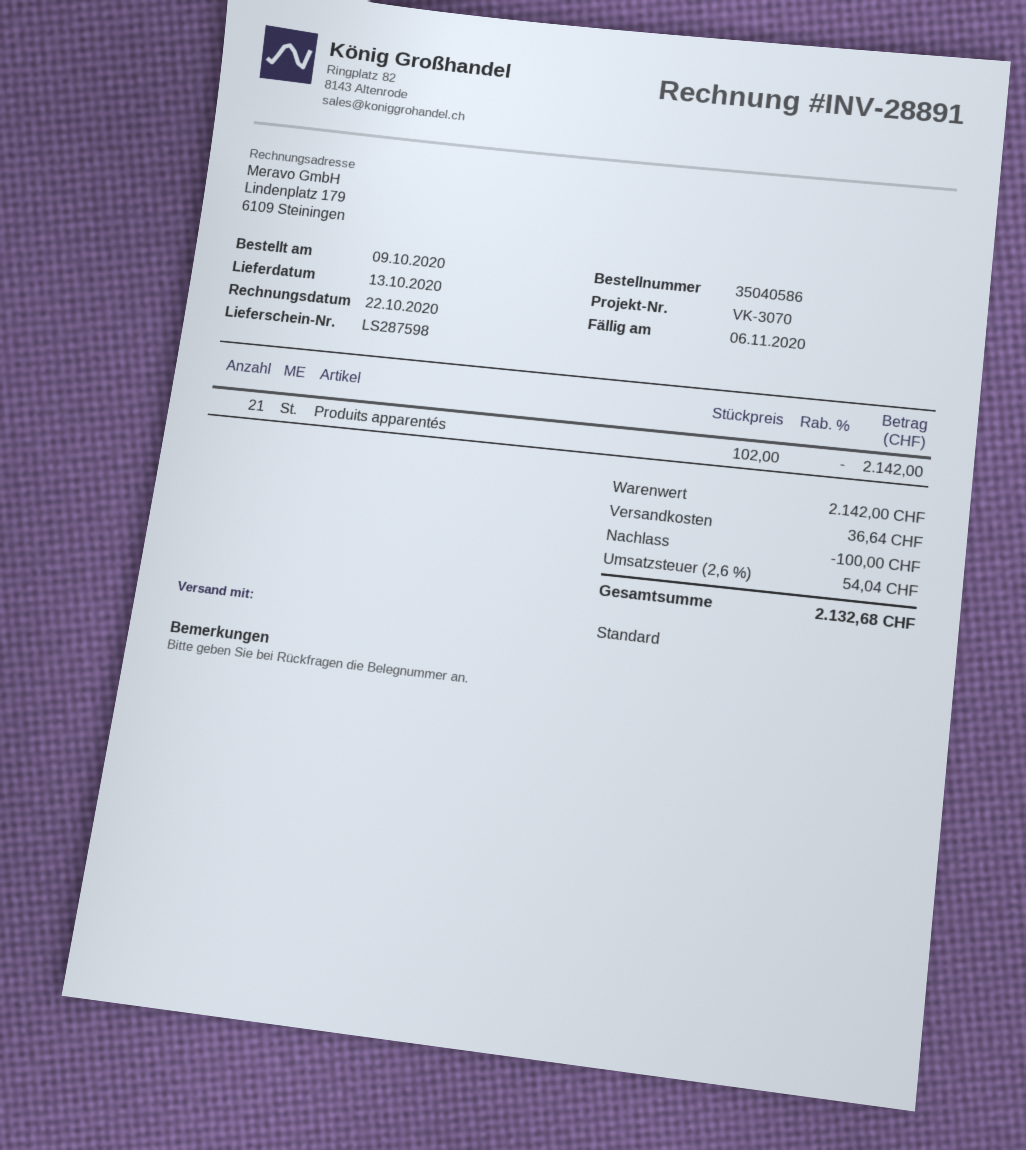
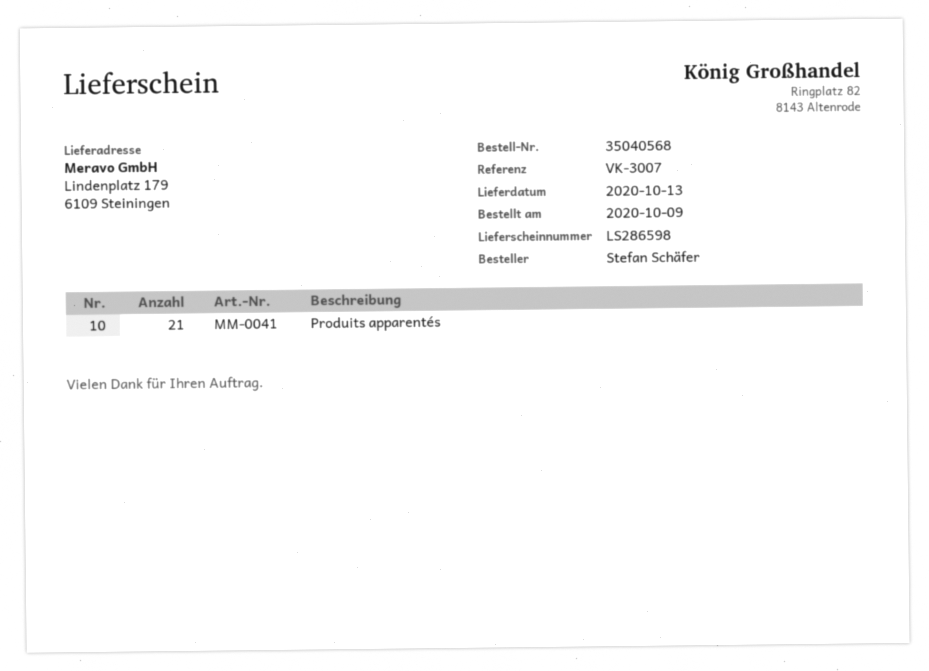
order number: 35040586 -> 35040568
delivery note number: LS287598 -> LS286598
reference: VK-3070 -> VK-3007

